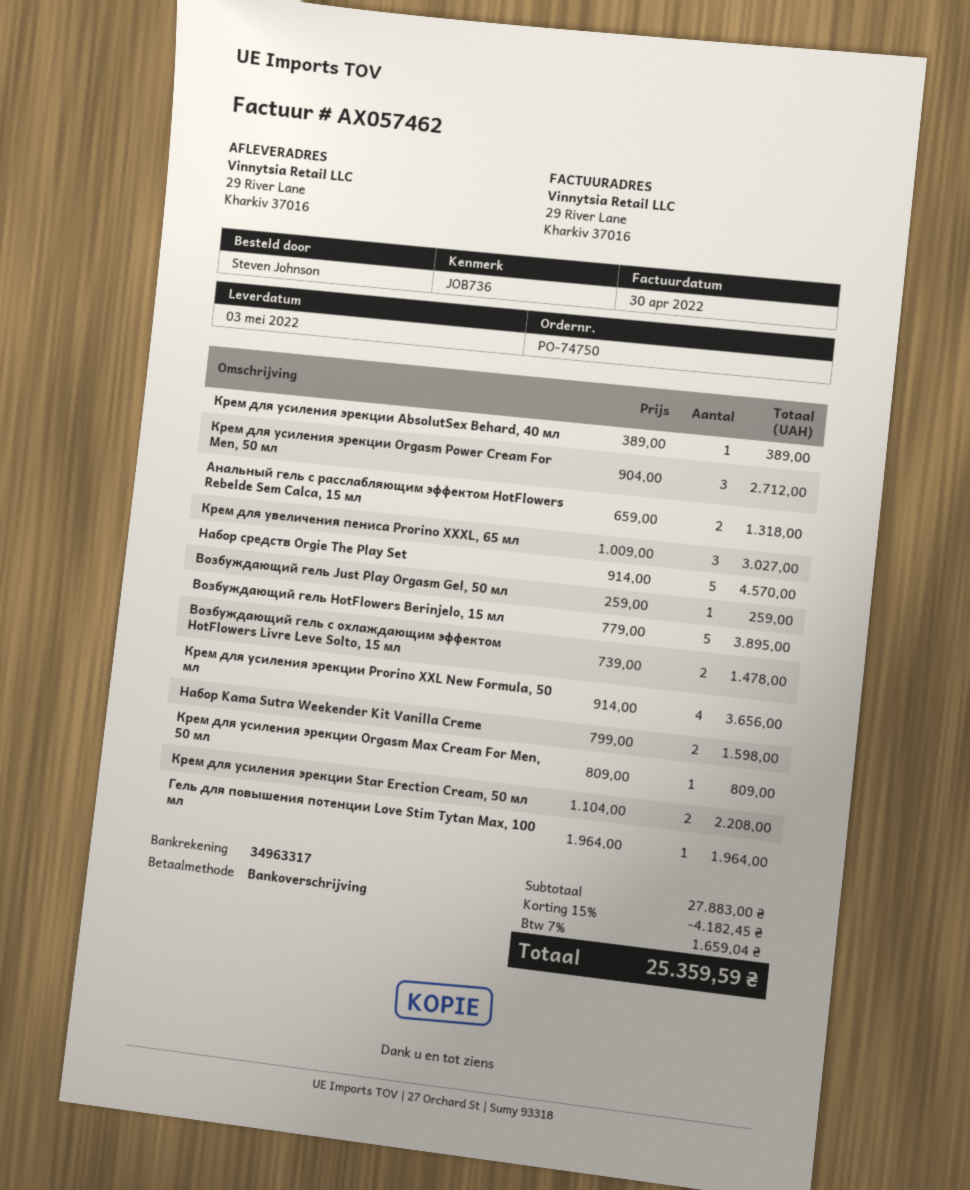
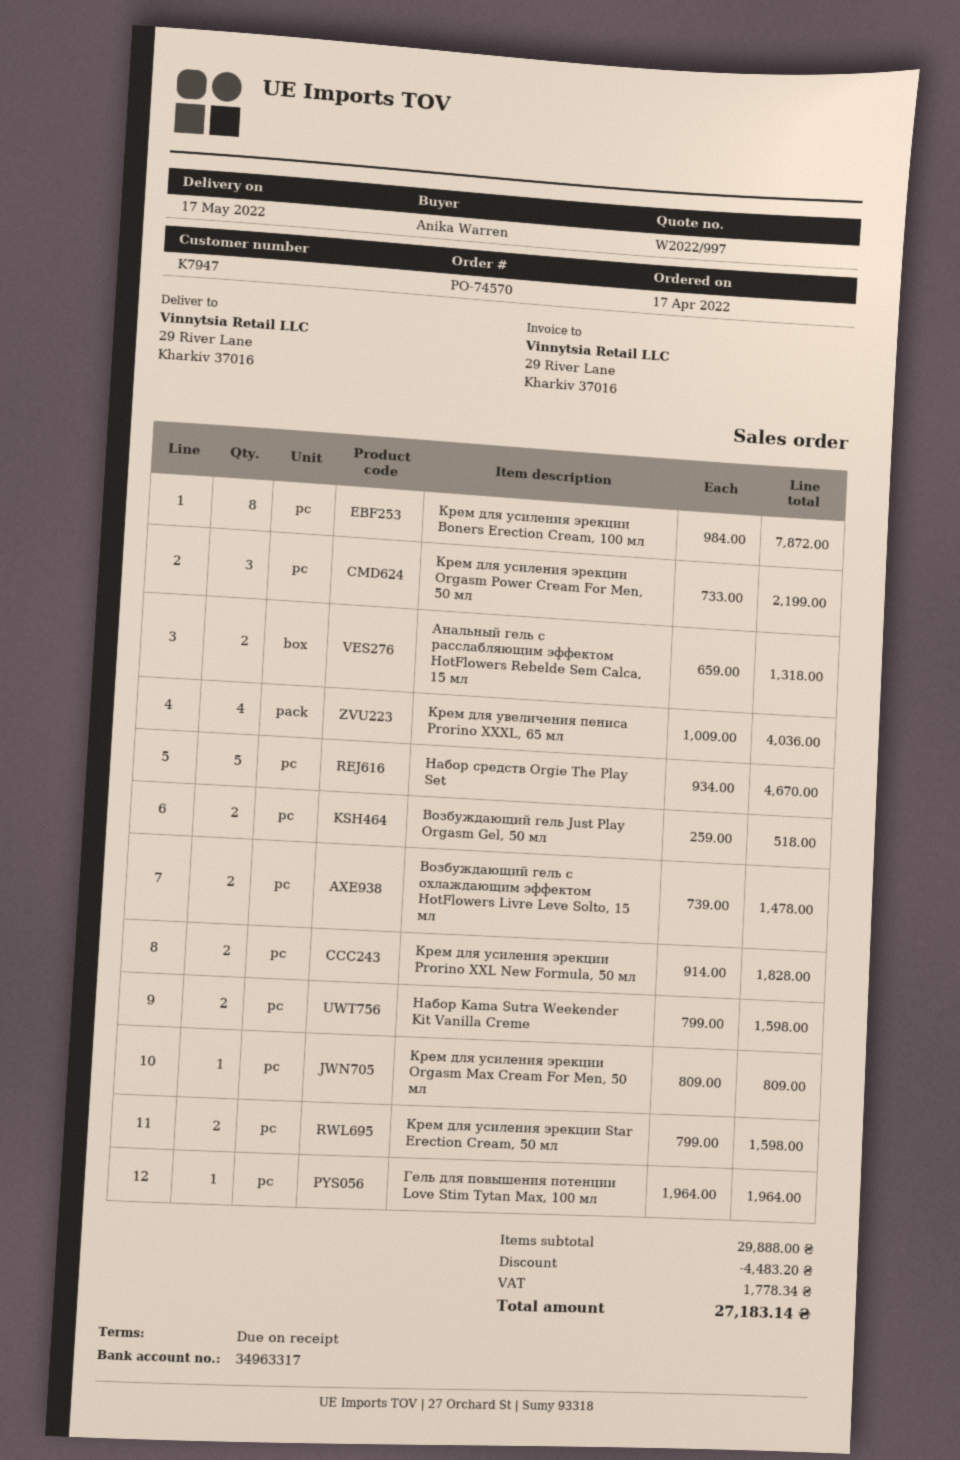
order number: PO-74750 -> PO-74570
delivery date: 2022-05-03 -> 2022-05-17
ordered by: Steven Johnson -> Anika Warren
Крем для усиления эрекции AbsolutSex Behard, 40 мл: 1 x 389.00 = 389.00 -> none
Крем для усиления эрекции Orgasm Power Cream For Men, 50 мл: 3 x 904.00 = 2712.00 -> 3 x 733.00 = 2199.00
Крем для увеличения пениса Prorino XXXL, 65 мл: 3 x 1009.00 = 3027.00 -> 4 x 1009.00 = 4036.00
Набор средств Orgie The Play Set: 5 x 914.00 = 4570.00 -> 5 x 934.00 = 4670.00
Возбуждающий гель Just Play Orgasm Gel, 50 мл: 1 x 259.00 = 259.00 -> 2 x 259.00 = 518.00
Возбуждающий гель HotFlowers Berinjelo, 15 мл: 5 x 779.00 = 3895.00 -> none
Крем для усиления эрекции Prorino XXL New Formula, 50 мл: 4 x 914.00 = 3656.00 -> 2 x 914.00 = 1828.00
Крем для усиления эрекции Star Erection Cream, 50 мл: 2 x 1104.00 = 2208.00 -> 2 x 799.00 = 1598.00
Крем для усиления эрекции Boners Erection Cream, 100 мл: none -> 8 x 984.00 = 7872.00
subtotal: 27883.00 -> 29888.00
discount: 4182.45 -> 4483.20
tax: 1659.04 -> 1778.34
total: 25359.59 -> 27183.14

